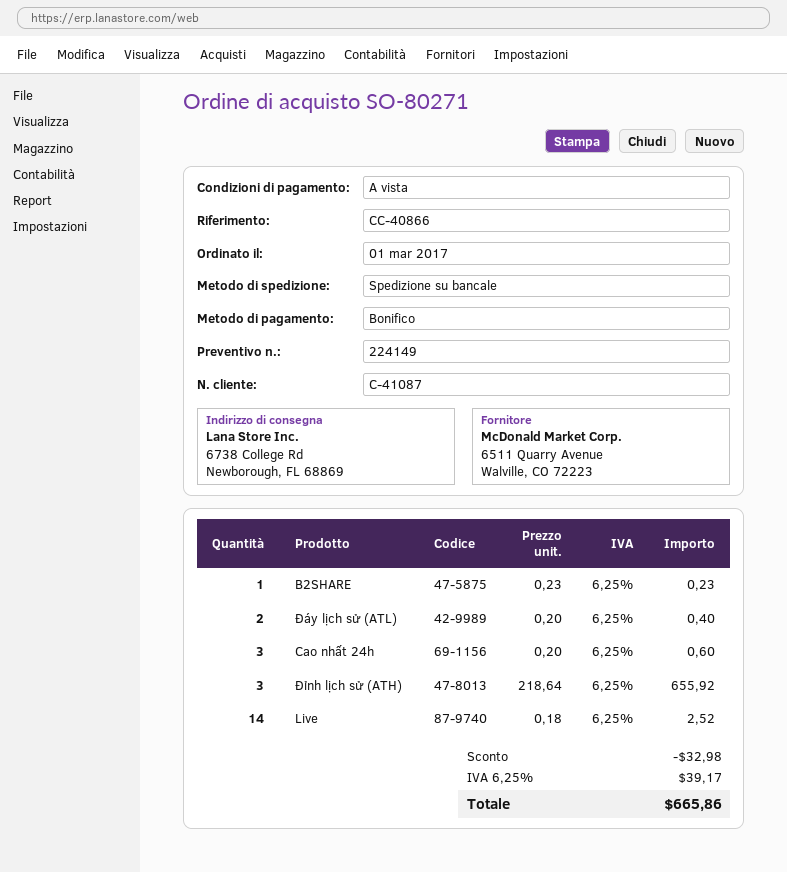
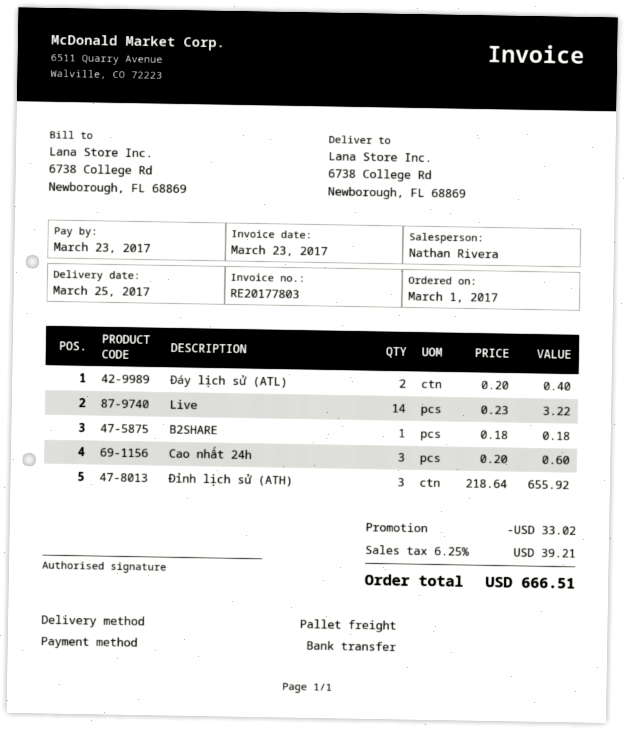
B2SHARE: 1 x 0.23 = 0.23 -> 1 x 0.18 = 0.18
Live: 14 x 0.18 = 2.52 -> 14 x 0.23 = 3.22
discount: 32.98 -> 33.02
tax: 6.25% = 39.17 -> 6.25% = 39.21
total: 665.86 -> 666.51

